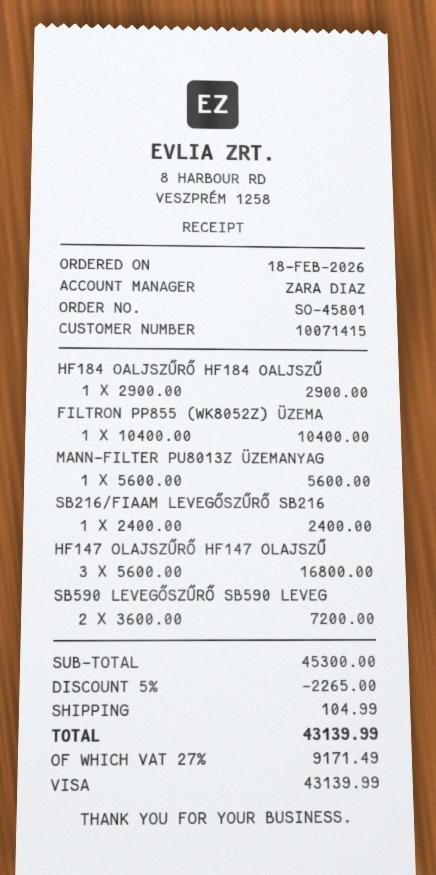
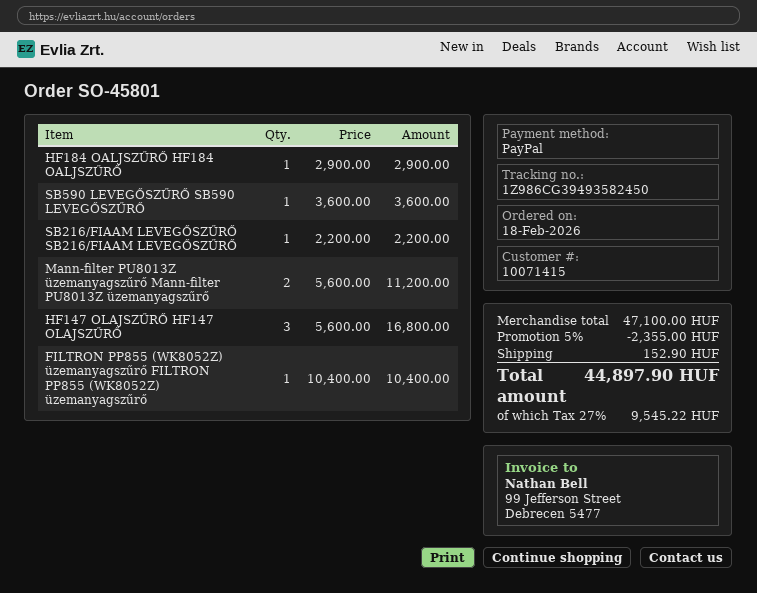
payment method: Visa -> PayPal
MANN-FILTER PU8013Z ÜZEMANYAG: 1 x 5600.00 = 5600.00 -> 2 x 5600.00 = 11200.00
SB216/FIAAM LEVEGŐSZŰRŐ SB216: 1 x 2400.00 = 2400.00 -> 1 x 2200.00 = 2200.00
SB590 LEVEGŐSZŰRŐ SB590 LEVEG: 2 x 3600.00 = 7200.00 -> 1 x 3600.00 = 3600.00
subtotal: 45300.00 -> 47100.00
discount: 5% = 2265.00 -> 5% = 2355.00
shipping: 104.99 -> 152.90
tax: 27% = 9171.49 -> 27% = 9545.22
total: 43139.99 -> 44897.90

